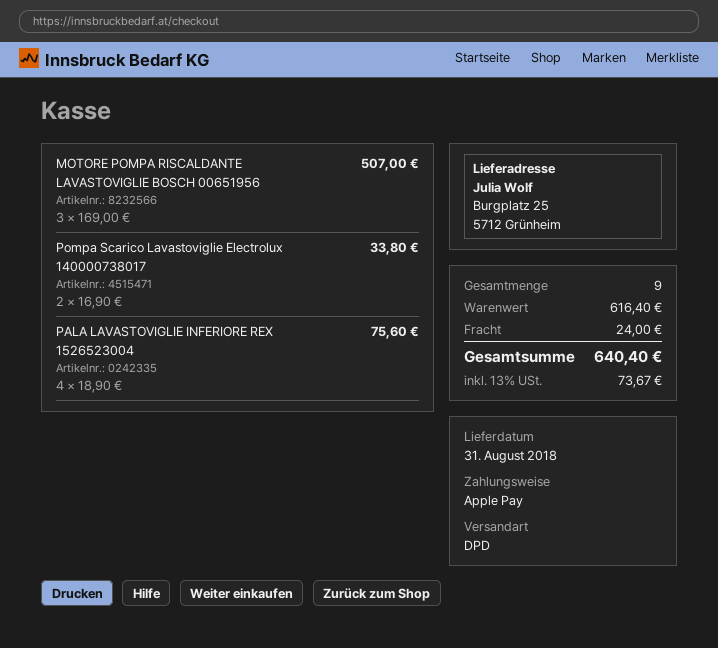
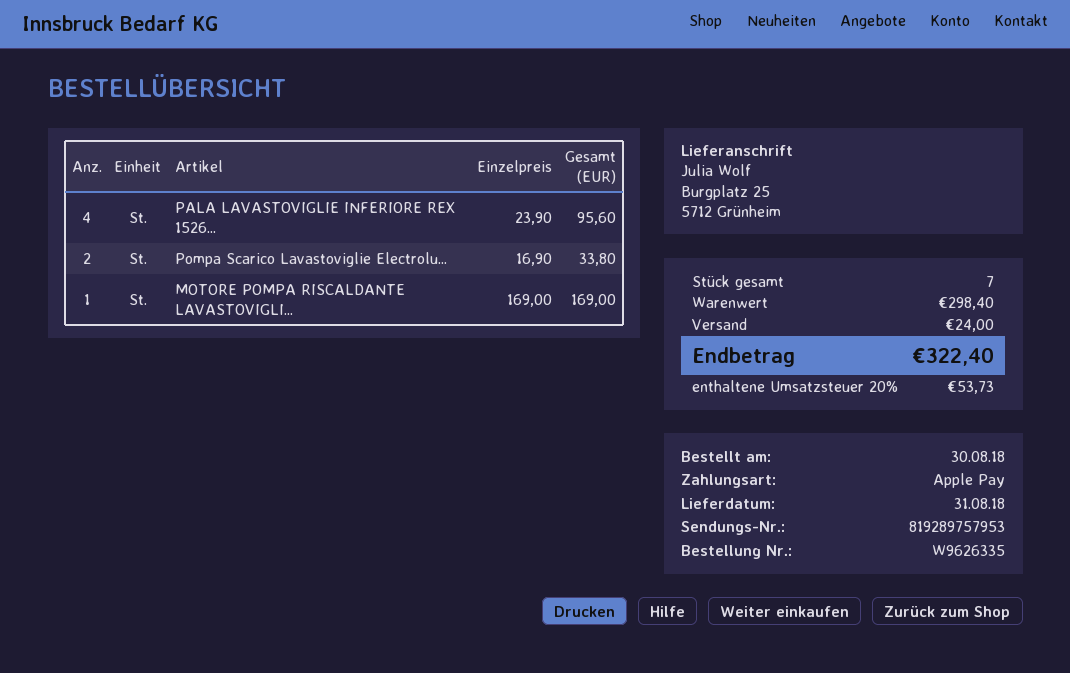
MOTORE POMPA RISCALDANTE LAVASTOVIGLIE BOSCH 00651956: 3 x 169.00 = 507.00 -> 1 x 169.00 = 169.00
PALA LAVASTOVIGLIE INFERIORE REX 1526523004: 4 x 18.90 = 75.60 -> 4 x 23.90 = 95.60
total quantity: 9 -> 7
subtotal: 616.40 -> 298.40
tax: 13% = 73.67 -> 20% = 53.73
total: 640.40 -> 322.40

